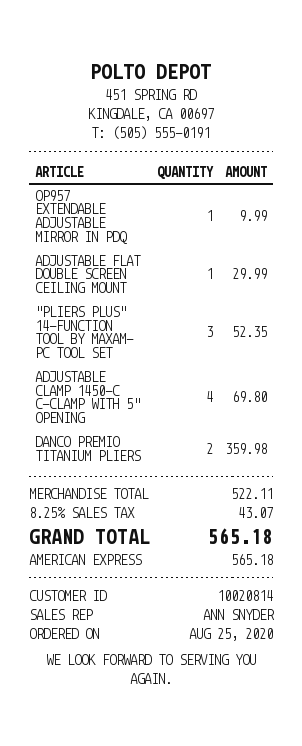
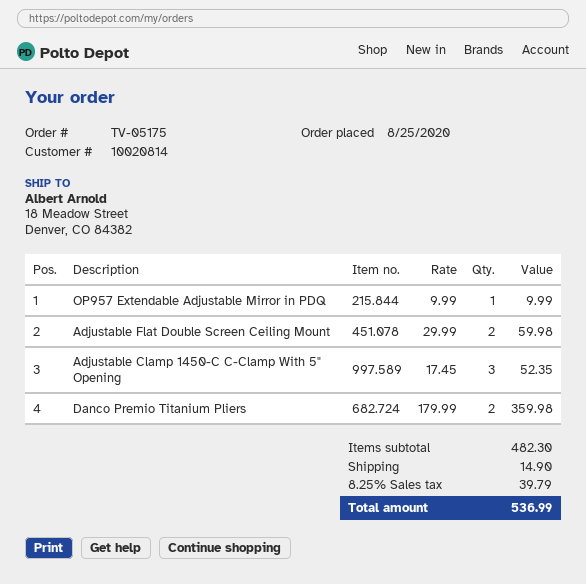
ADJUSTABLE FLAT DOUBLE SCREEN CEILING MOUNT: 1 for 29.99 -> 2 for 59.98
"PLIERS PLUS" 14-FUNCTION TOOL BY MAXAM- PC TOOL SET: 3 for 52.35 -> none
ADJUSTABLE CLAMP 1450-C C-CLAMP WITH 5" OPENING: 4 for 69.80 -> 3 for 52.35
subtotal: 522.11 -> 482.30
shipping: none -> 14.90
tax: 8.25% = 43.07 -> 8.25% = 39.79
total: 565.18 -> 536.99

